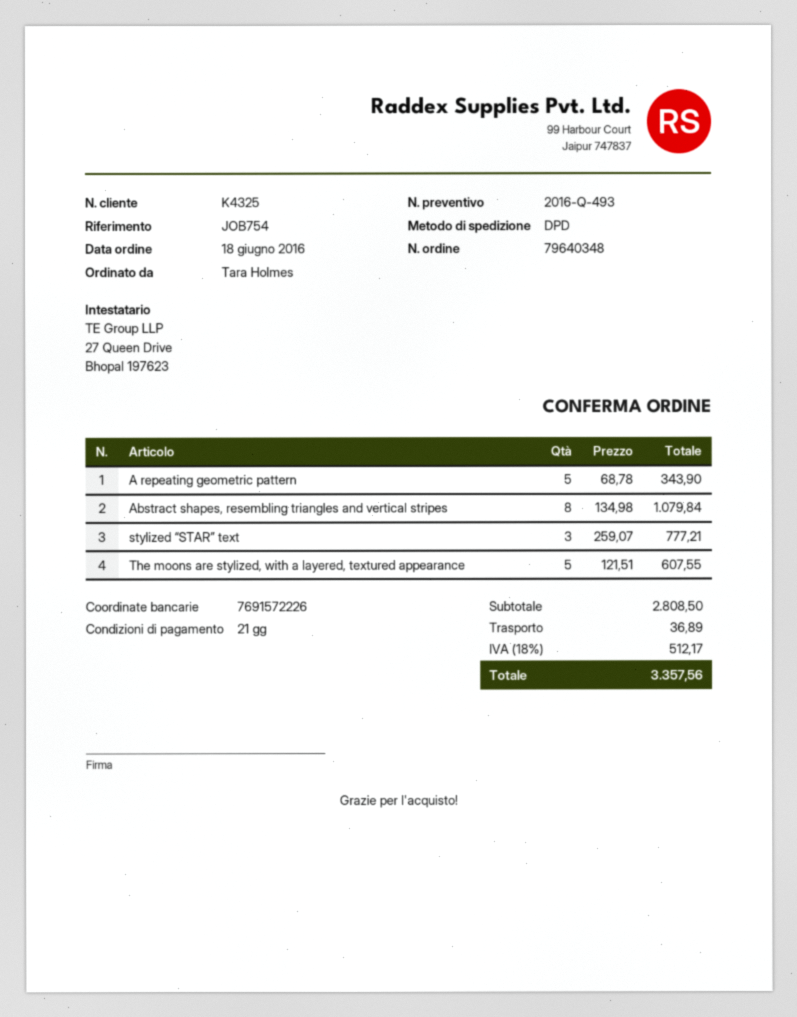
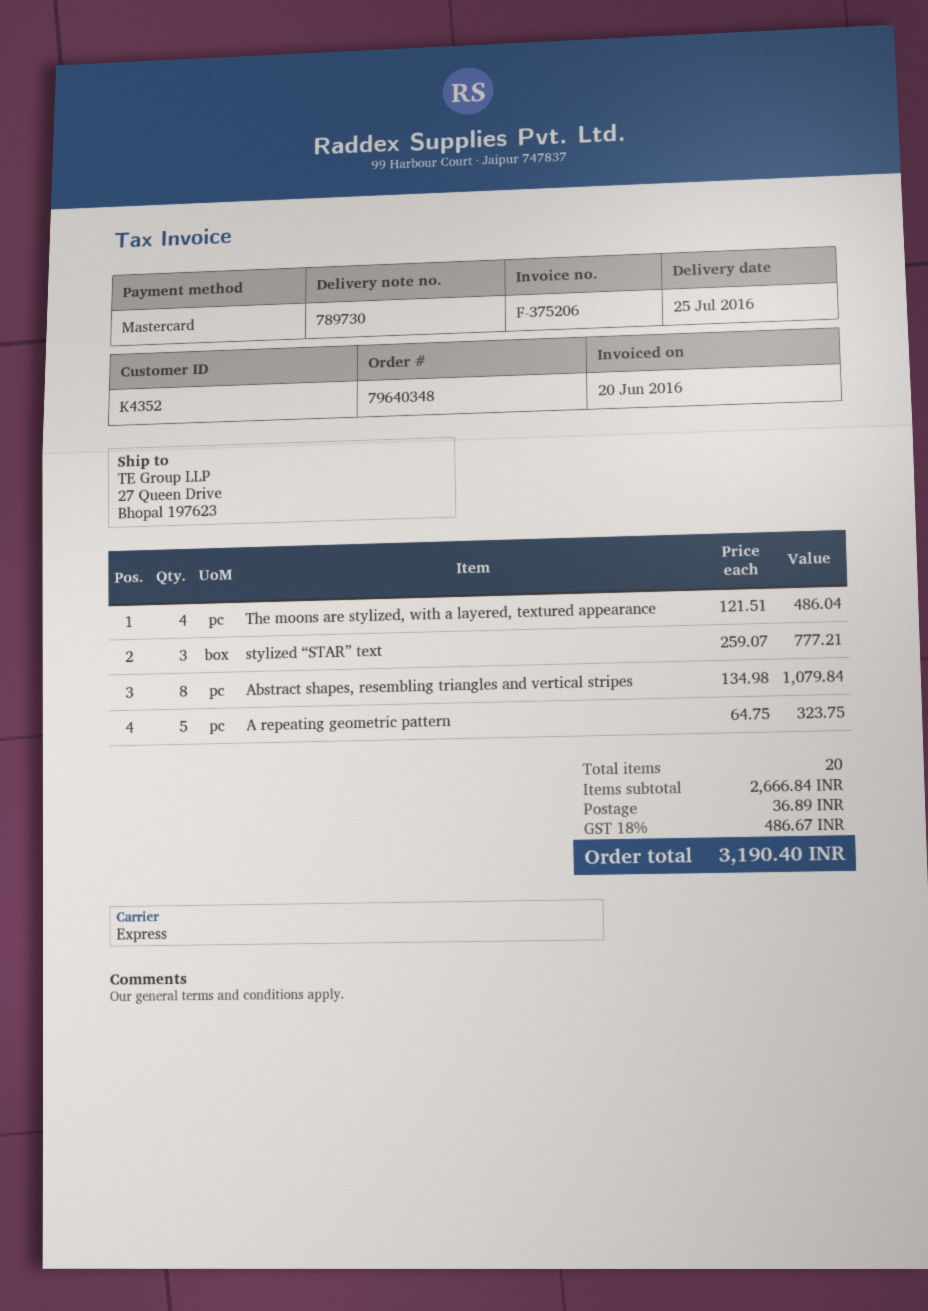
customer number: K4325 -> K4352
shipping method: DPD -> express
A repeating geometric pattern: 5 x 68.78 = 343.90 -> 5 x 64.75 = 323.75
The moons are stylized, with a layered, textured appearance: 5 x 121.51 = 607.55 -> 4 x 121.51 = 486.04
subtotal: 2808.50 -> 2666.84
tax: 18% = 512.17 -> 18% = 486.67
total: 3357.56 -> 3190.40

